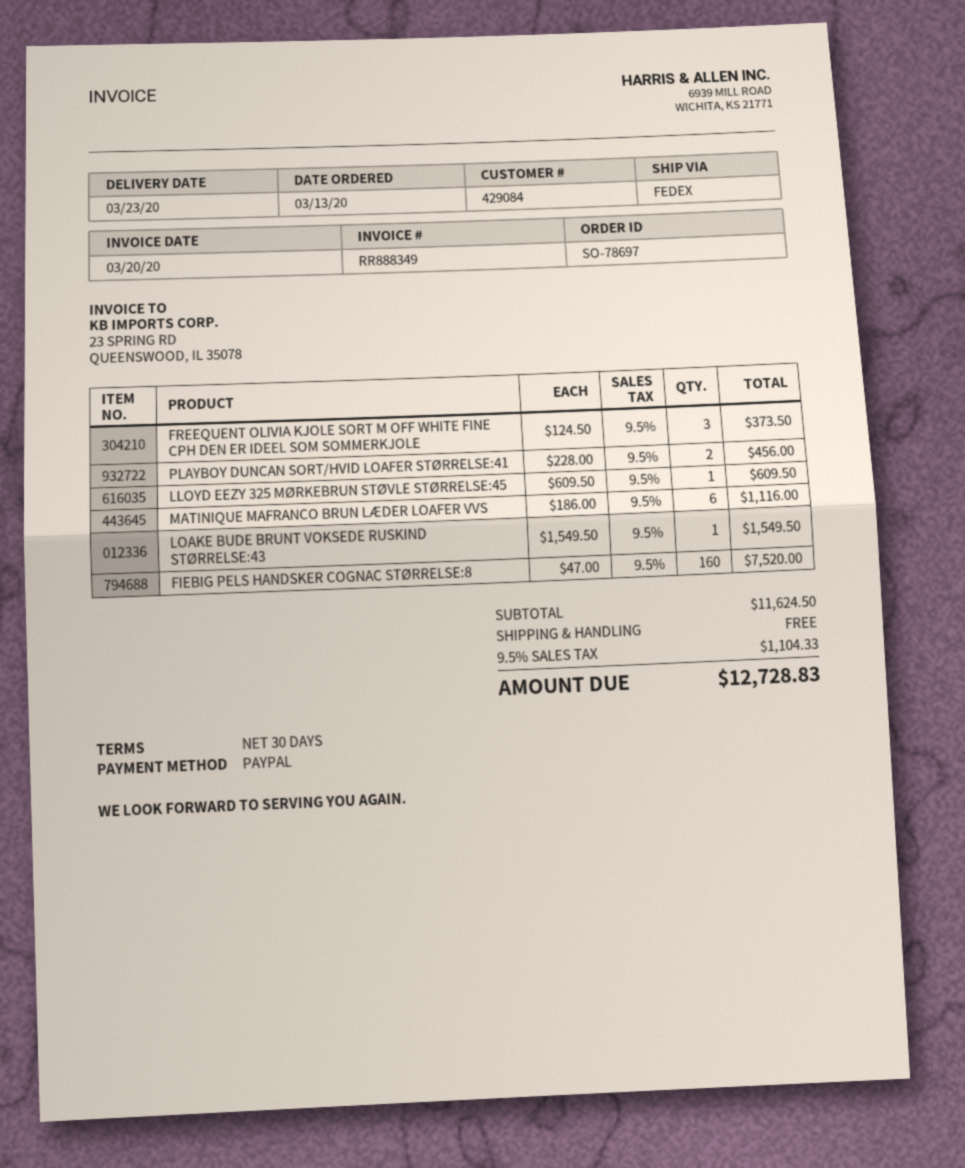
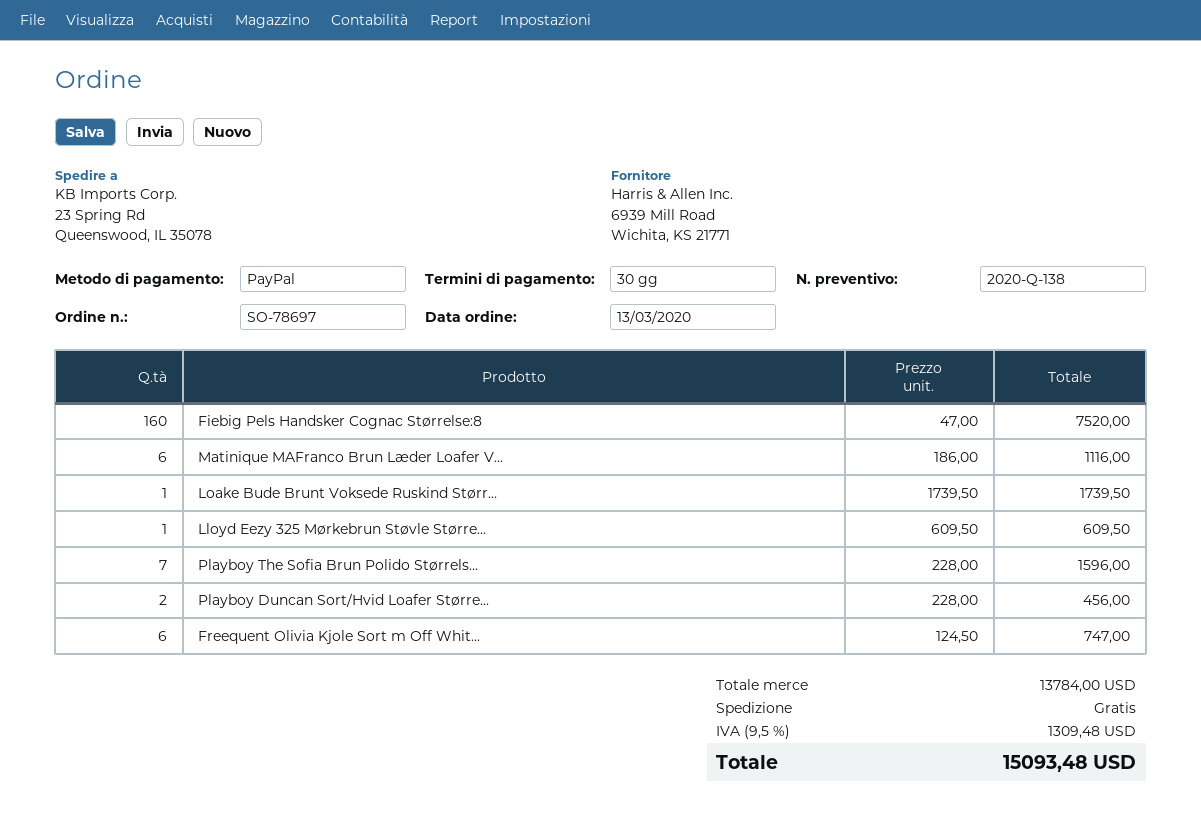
FREEQUENT OLIVIA KJOLE SORT M OFF WHITE FINE CPH DEN ER IDEEL SOM SOMMERKJOLE: 3 x 124.50 = 373.50 -> 6 x 124.50 = 747.00
LOAKE BUDE BRUNT VOKSEDE RUSKIND STØRRELSE:43: 1 x 1549.50 = 1549.50 -> 1 x 1739.50 = 1739.50
Playboy The Sofia Brun Polido Størrels...: none -> 7 x 228.00 = 1596.00
subtotal: 11624.50 -> 13784.00
tax: 9.5% = 1104.33 -> 9.5% = 1309.48
total: 12728.83 -> 15093.48

